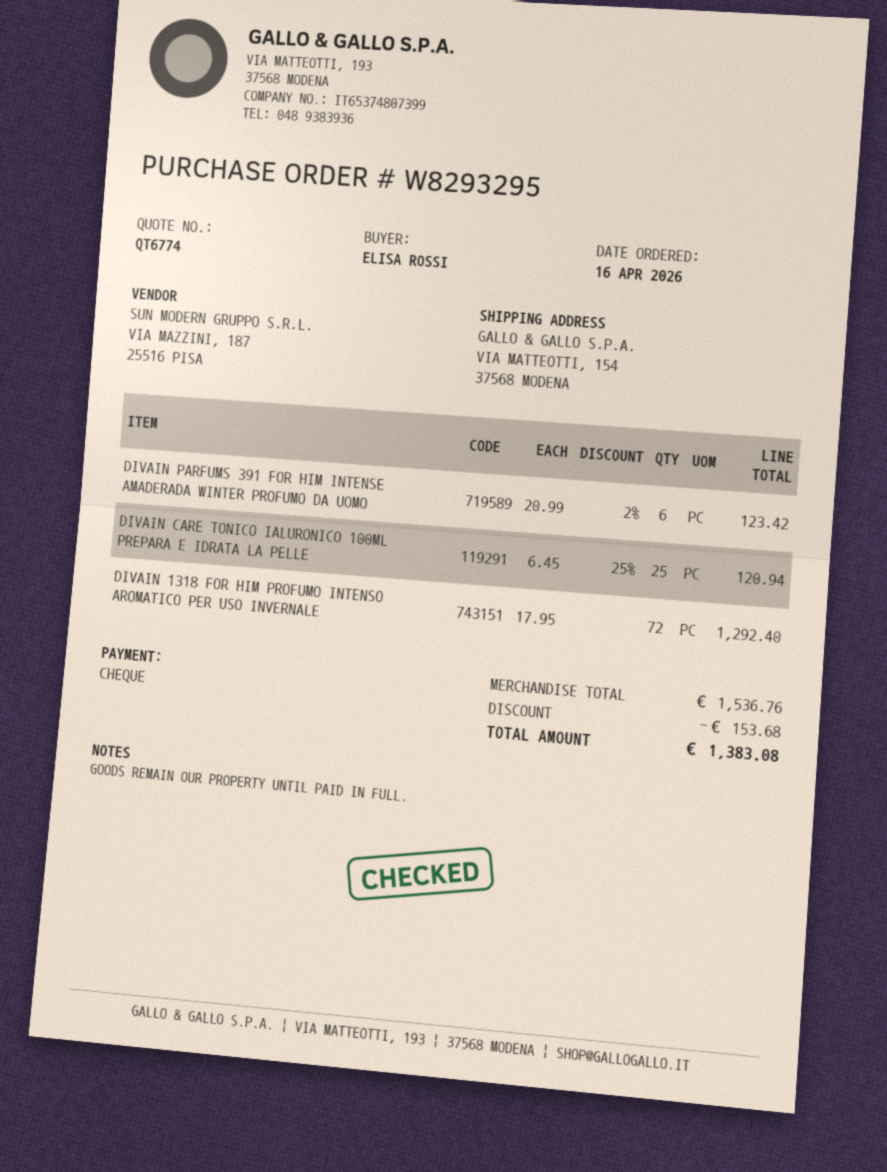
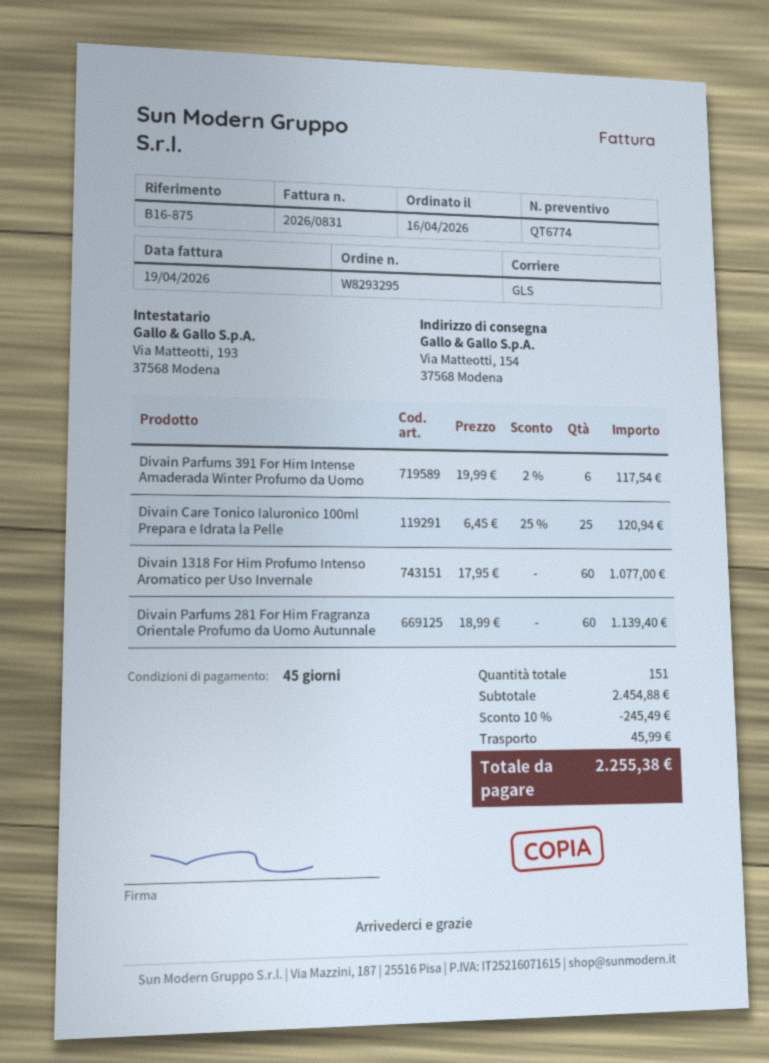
DIVAIN PARFUMS 391 FOR HIM INTENSE AMADERADA WINTER PROFUMO DA UOMO: 6 x 20.99 - 2% = 123.42 -> 6 x 19.99 - 2% = 117.54
DIVAIN 1318 FOR HIM PROFUMO INTENSO AROMATICO PER USO INVERNALE: 72 x 17.95 = 1292.40 -> 60 x 17.95 = 1077.00
Divain Parfums 281 For Him Fragranza Orientale Profumo da Uomo Autunnale: none -> 60 x 18.99 = 1139.40
subtotal: 1536.76 -> 2454.88
discount: 153.68 -> 245.49
shipping: none -> 45.99
total: 1383.08 -> 2255.38

